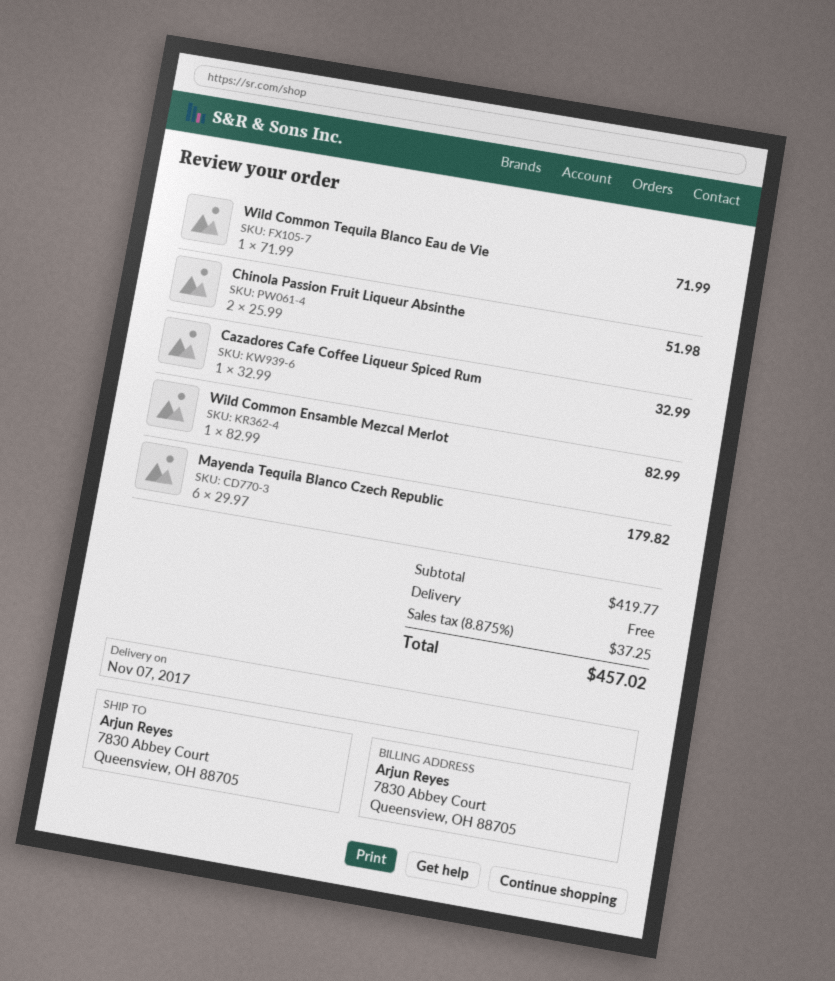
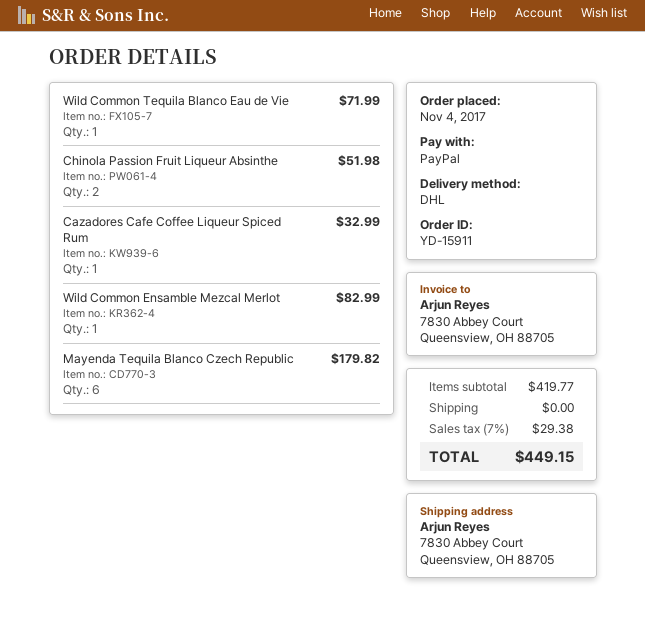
tax: 8.875% = 37.25 -> 7% = 29.38
total: 457.02 -> 449.15

